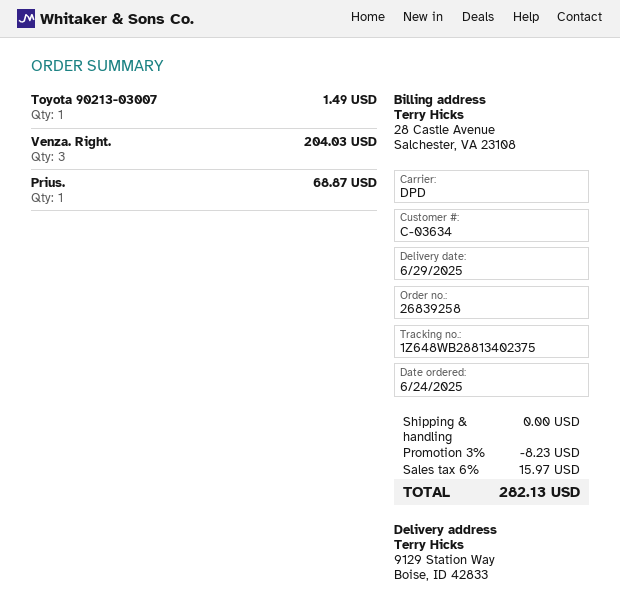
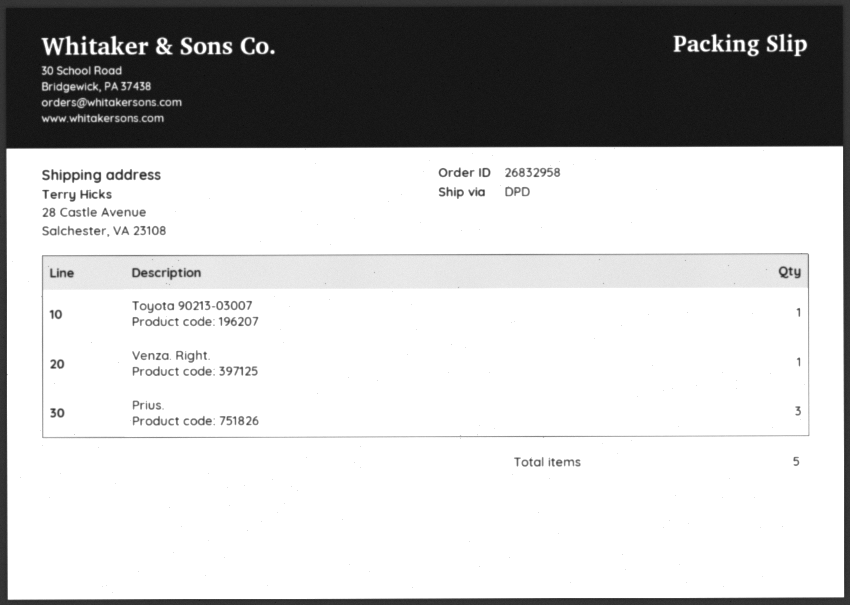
order number: 26839258 -> 26832958
ship to: 9129 Station Way, Boise, ID 42833 -> 28 Castle Avenue, Salchester, VA 23108
Venza. Right.: 3 -> 1
Prius.: 1 -> 3

